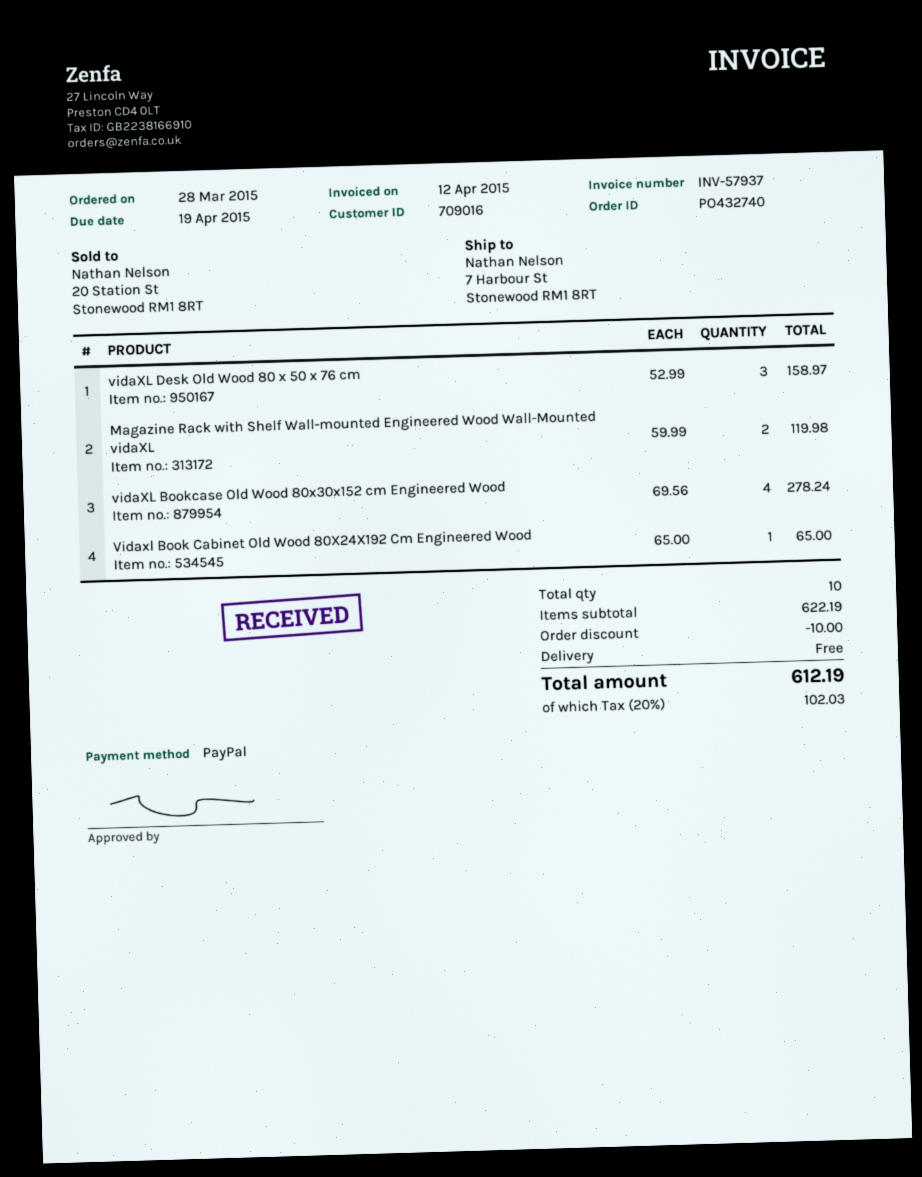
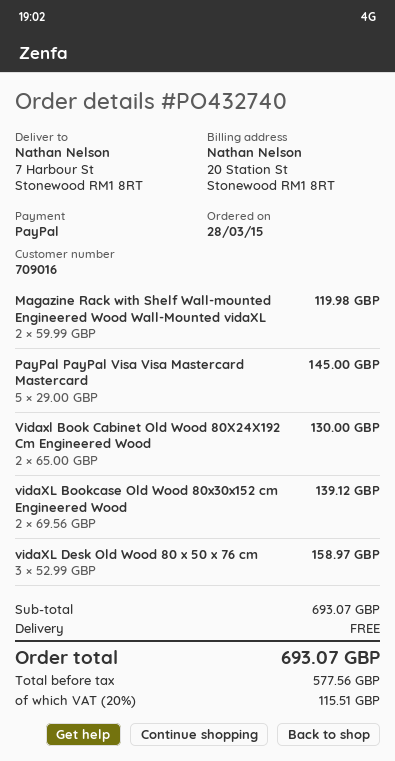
vidaXL Bookcase Old Wood 80x30x152 cm Engineered Wood: 4 x 69.56 = 278.24 -> 2 x 69.56 = 139.12
Vidaxl Book Cabinet Old Wood 80X24X192 Cm Engineered Wood: 1 x 65.00 = 65.00 -> 2 x 65.00 = 130.00
PayPal PayPal Visa Visa Mastercard Mastercard: none -> 5 x 29.00 = 145.00
subtotal: 622.19 -> 693.07
discount: 10.00 -> none
tax: 20% = 102.03 -> 20% = 115.51
total: 612.19 -> 693.07

